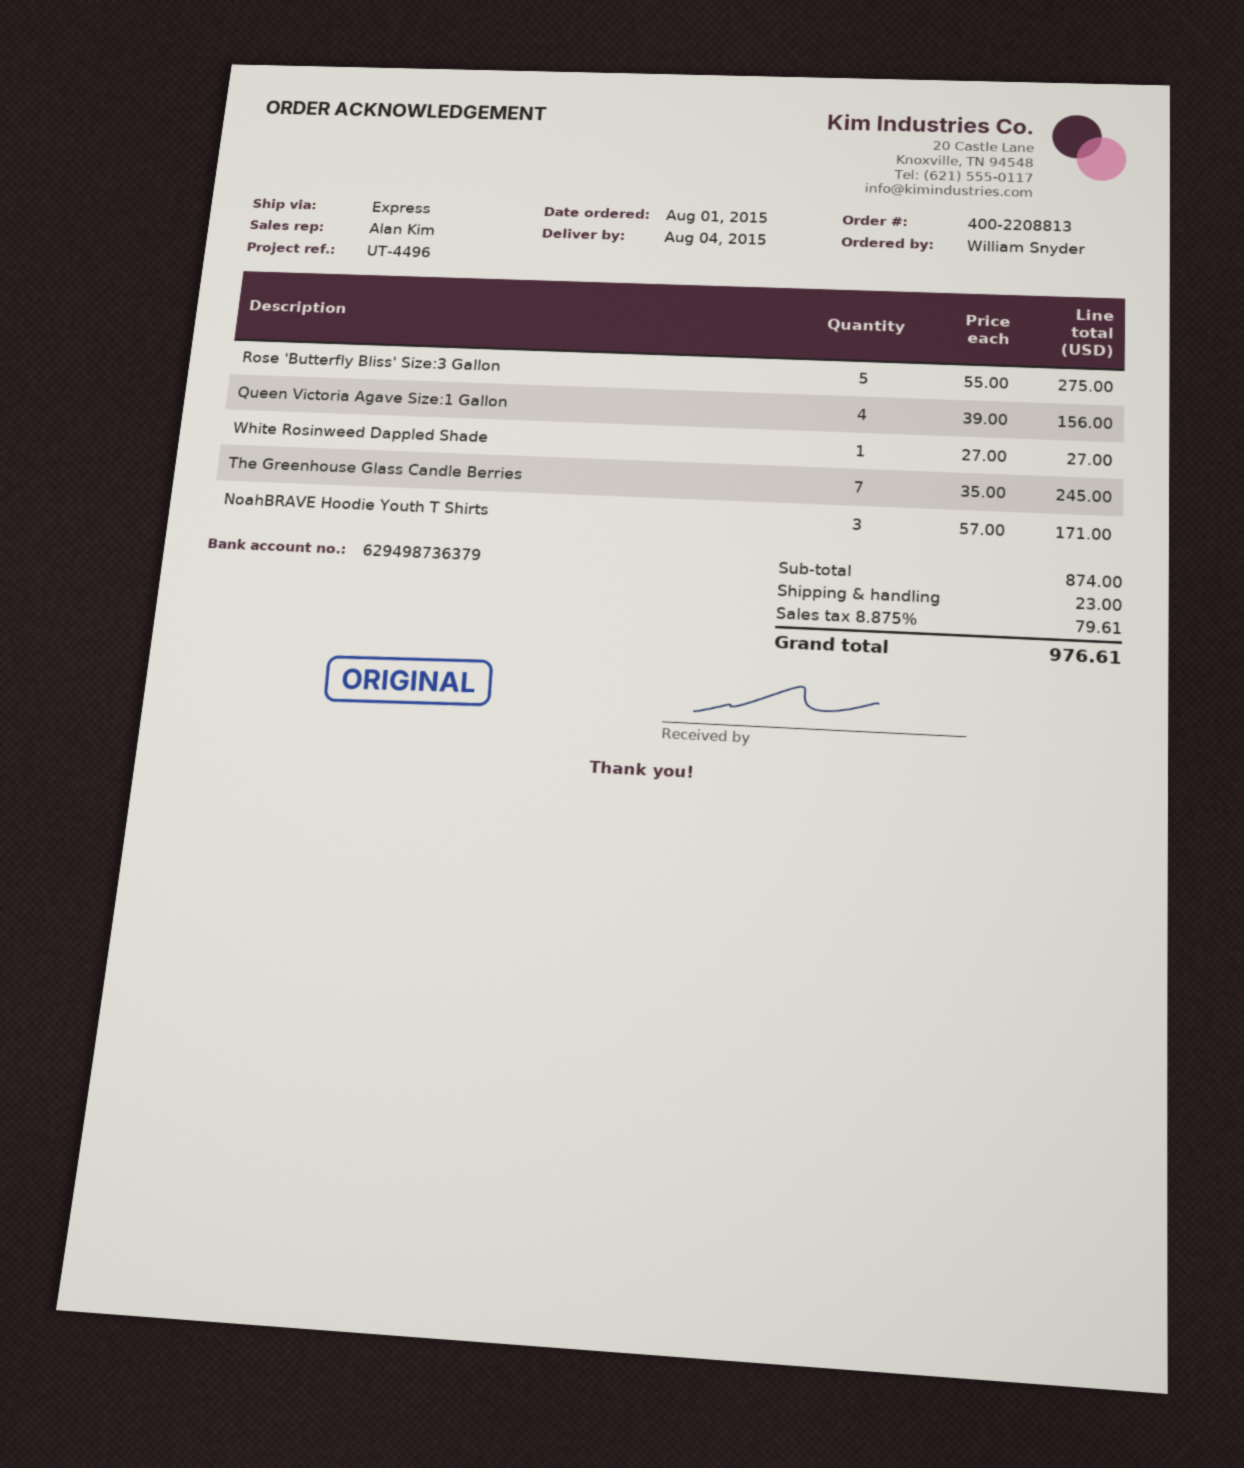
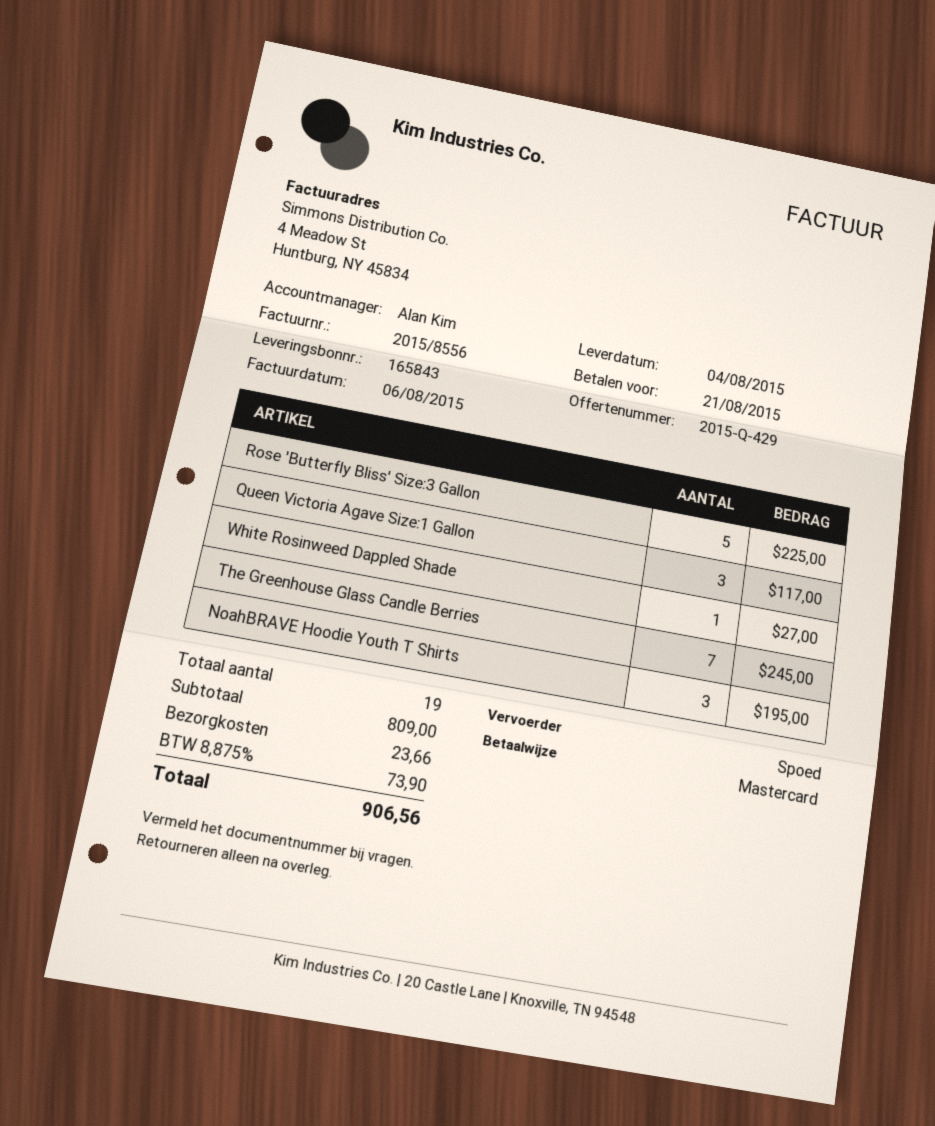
Rose 'Butterfly Bliss' Size:3 Gallon: 5 for 275.00 -> 5 for 225.00
Queen Victoria Agave Size:1 Gallon: 4 for 156.00 -> 3 for 117.00
NoahBRAVE Hoodie Youth T Shirts: 3 for 171.00 -> 3 for 195.00
subtotal: 874.00 -> 809.00
shipping: 23.00 -> 23.66
tax: 8.875% = 79.61 -> 8.875% = 73.90
total: 976.61 -> 906.56

